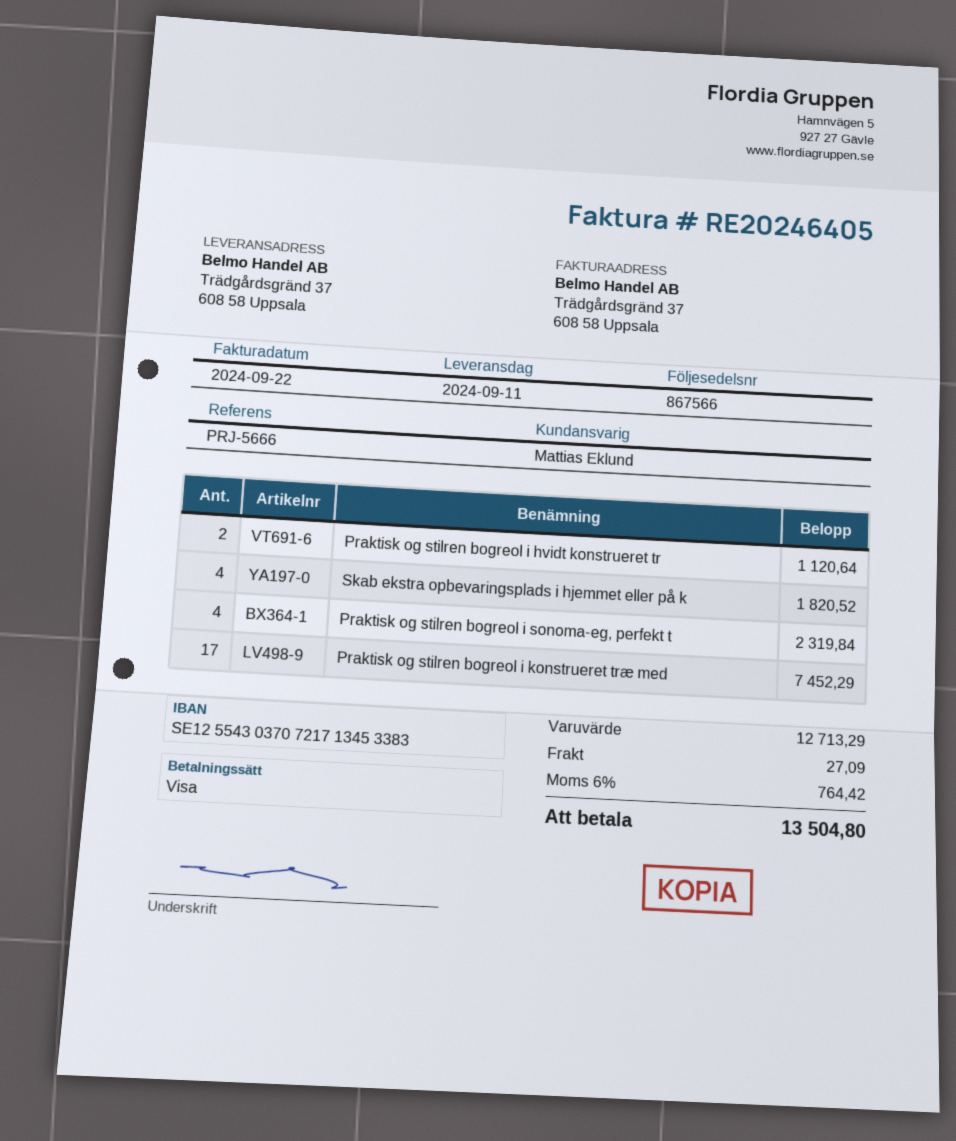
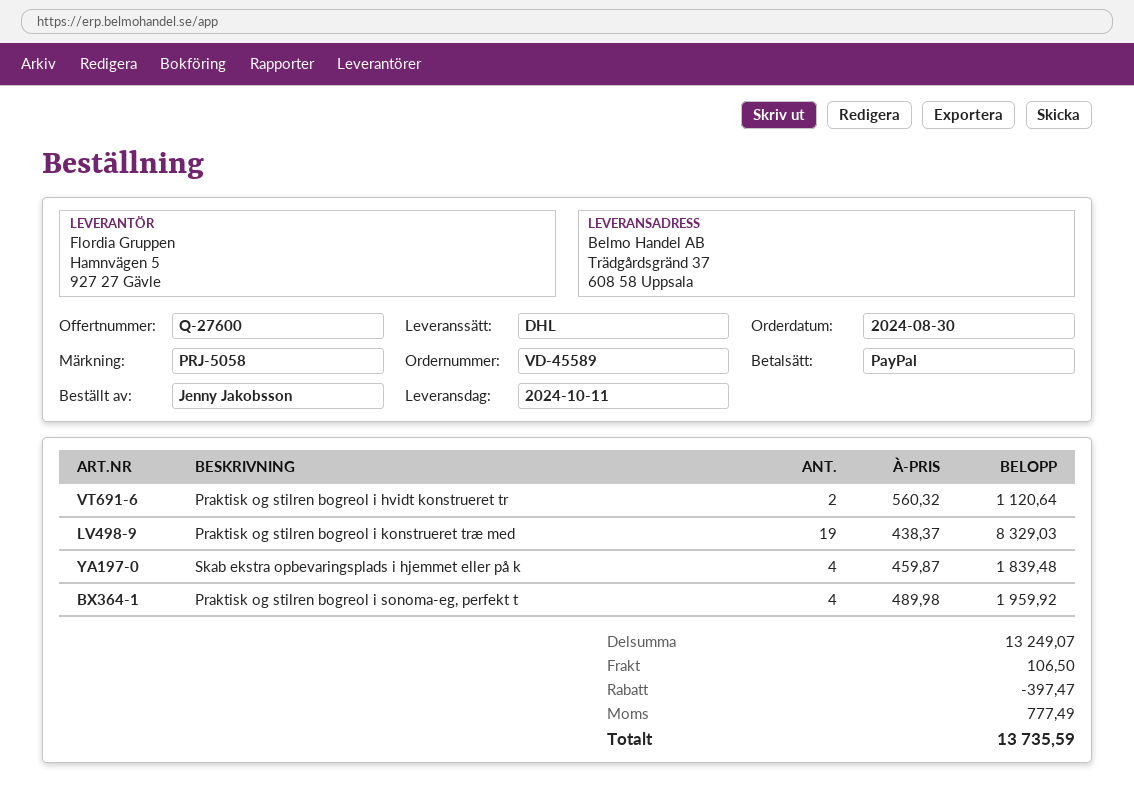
delivery date: 2024-09-11 -> 2024-10-11
reference: PRJ-5666 -> PRJ-5058
payment method: Visa -> PayPal
Skab ekstra opbevaringsplads i hjemmet eller på k: 4 for 1820.52 -> 4 for 1839.48
Praktisk og stilren bogreol i sonoma-eg, perfekt t: 4 for 2319.84 -> 4 for 1959.92
Praktisk og stilren bogreol i konstrueret træ med: 17 for 7452.29 -> 19 for 8329.03
subtotal: 12713.29 -> 13249.07
discount: none -> 397.47
shipping: 27.09 -> 106.50
tax: 764.42 -> 777.49
total: 13504.80 -> 13735.59

